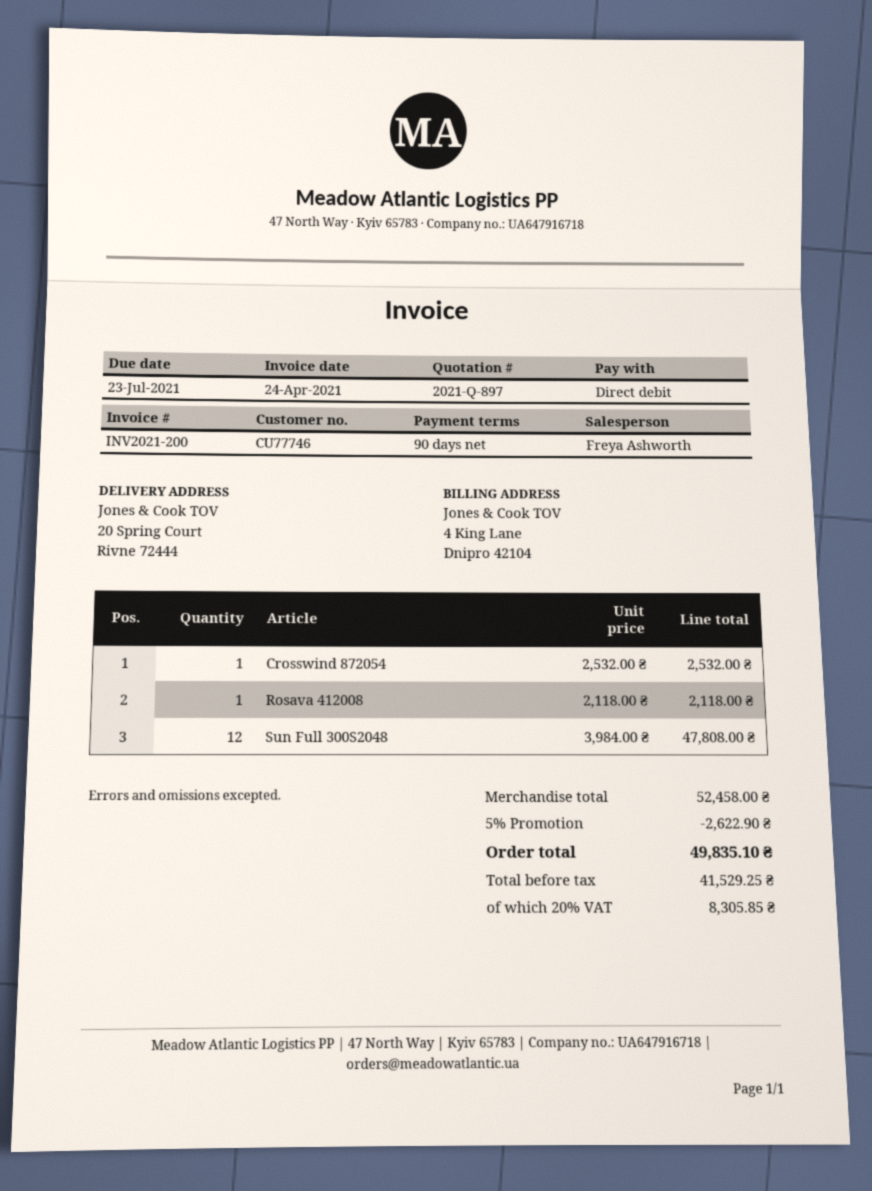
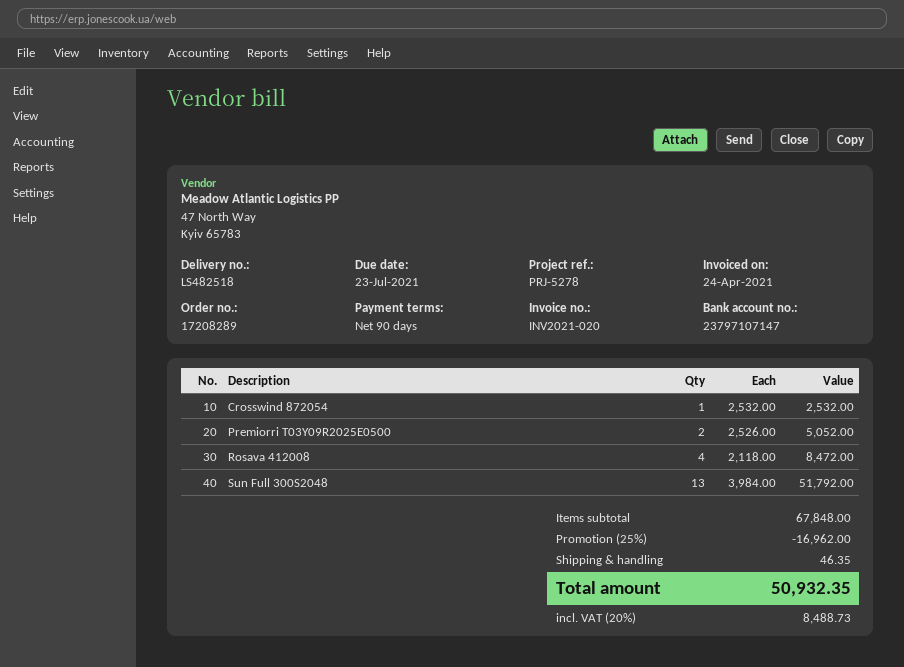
invoice number: INV2021-200 -> INV2021-020
Rosava 412008: 1 x 2118.00 = 2118.00 -> 4 x 2118.00 = 8472.00
Sun Full 300S2048: 12 x 3984.00 = 47808.00 -> 13 x 3984.00 = 51792.00
Premiorri T03Y09R2025E0500: none -> 2 x 2526.00 = 5052.00
subtotal: 52458.00 -> 67848.00
discount: 5% = 2622.90 -> 25% = 16962.00
shipping: none -> 46.35
tax: 20% = 8305.85 -> 20% = 8488.73
total: 49835.10 -> 50932.35

